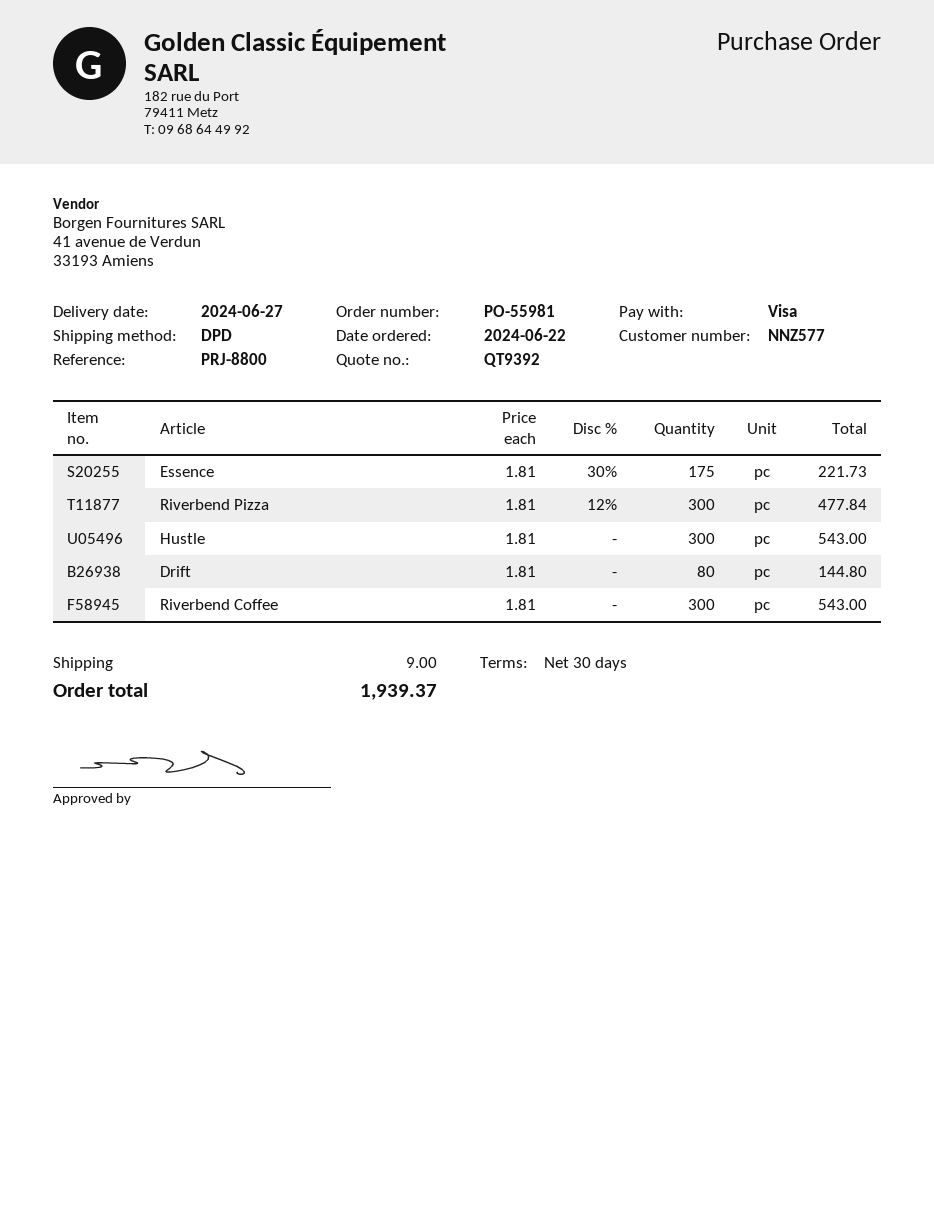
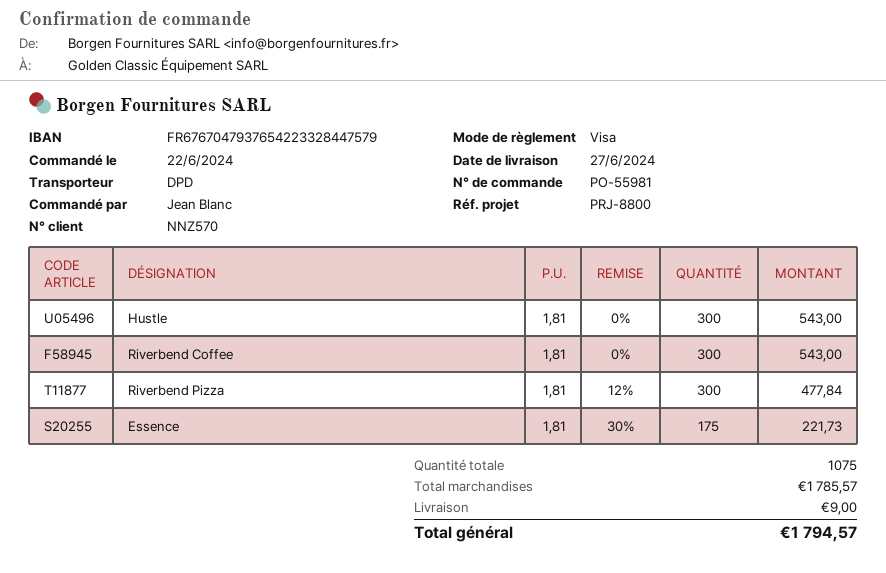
customer number: NNZ577 -> NNZ570
Drift: 80 x 1.81 = 144.80 -> none
total: 1939.37 -> 1794.57

